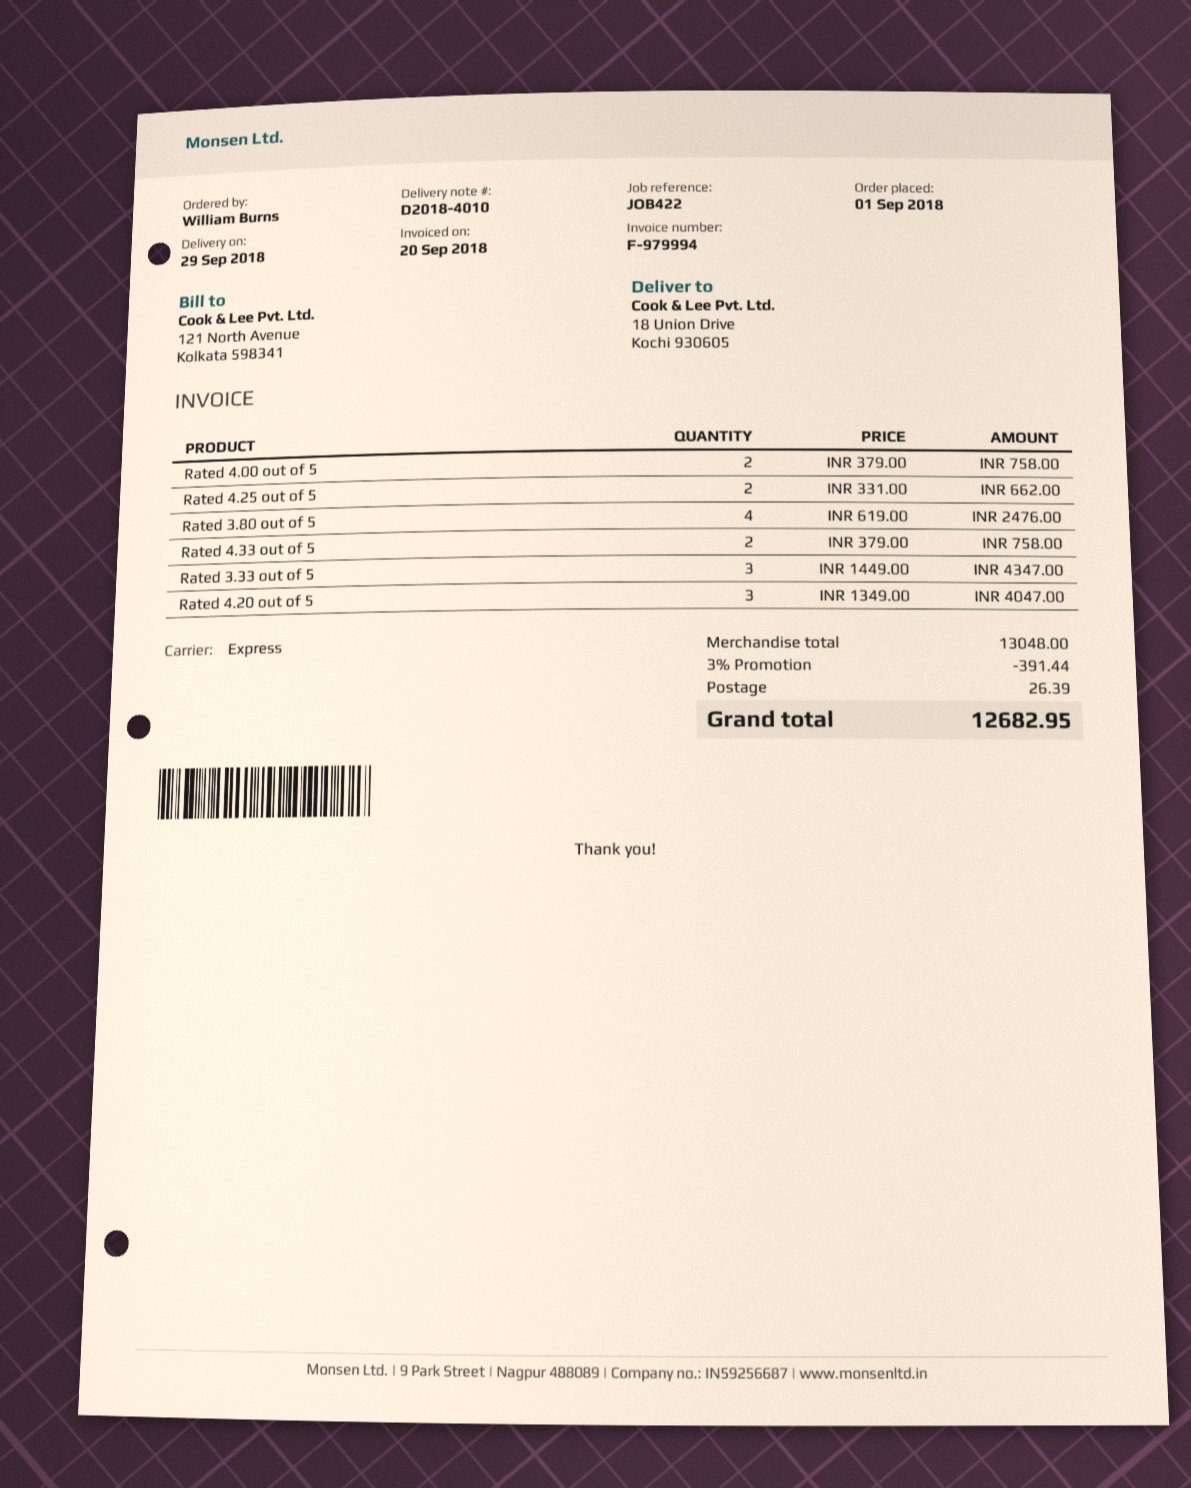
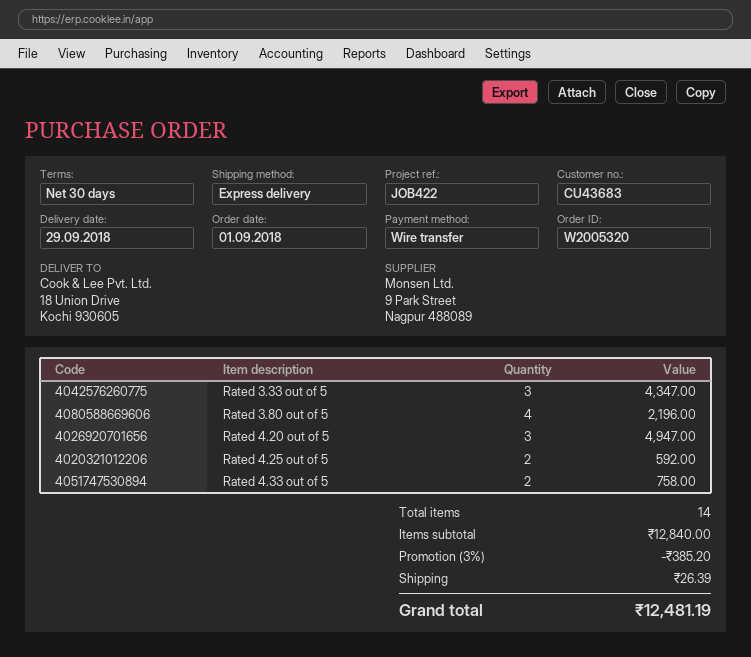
Rated 4.00 out of 5: 2 for 758.00 -> none
Rated 4.25 out of 5: 2 for 662.00 -> 2 for 592.00
Rated 3.80 out of 5: 4 for 2476.00 -> 4 for 2196.00
Rated 4.20 out of 5: 3 for 4047.00 -> 3 for 4947.00
subtotal: 13048.00 -> 12840.00
discount: 3% = 391.44 -> 3% = 385.20
total: 12682.95 -> 12481.19

